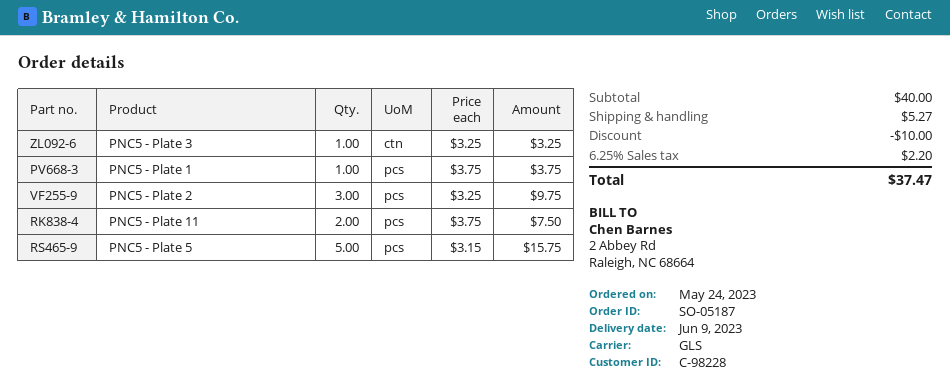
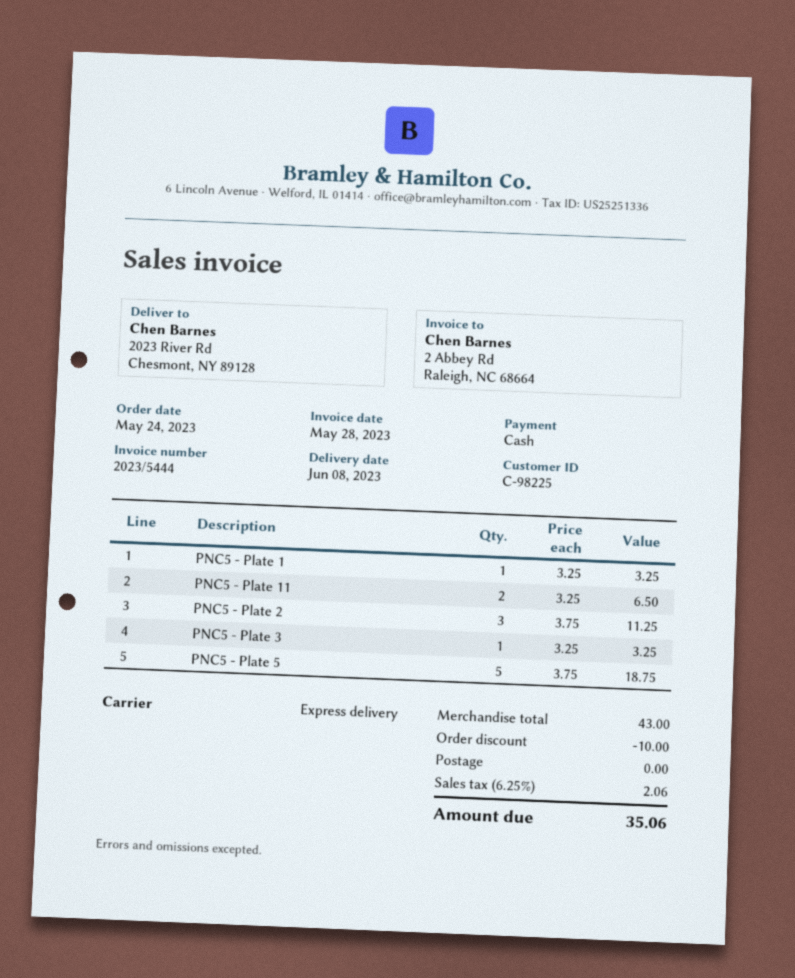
delivery date: 2023-06-09 -> 2023-06-08
customer number: C-98228 -> C-98225
shipping method: GLS -> express
PNC5 - Plate 1: 1 x 3.75 = 3.75 -> 1 x 3.25 = 3.25
PNC5 - Plate 2: 3 x 3.25 = 9.75 -> 3 x 3.75 = 11.25
PNC5 - Plate 11: 2 x 3.75 = 7.50 -> 2 x 3.25 = 6.50
PNC5 - Plate 5: 5 x 3.15 = 15.75 -> 5 x 3.75 = 18.75
subtotal: 40.00 -> 43.00
shipping: 5.27 -> 0.00
tax: 6.25% = 2.20 -> 6.25% = 2.06
total: 37.47 -> 35.06

